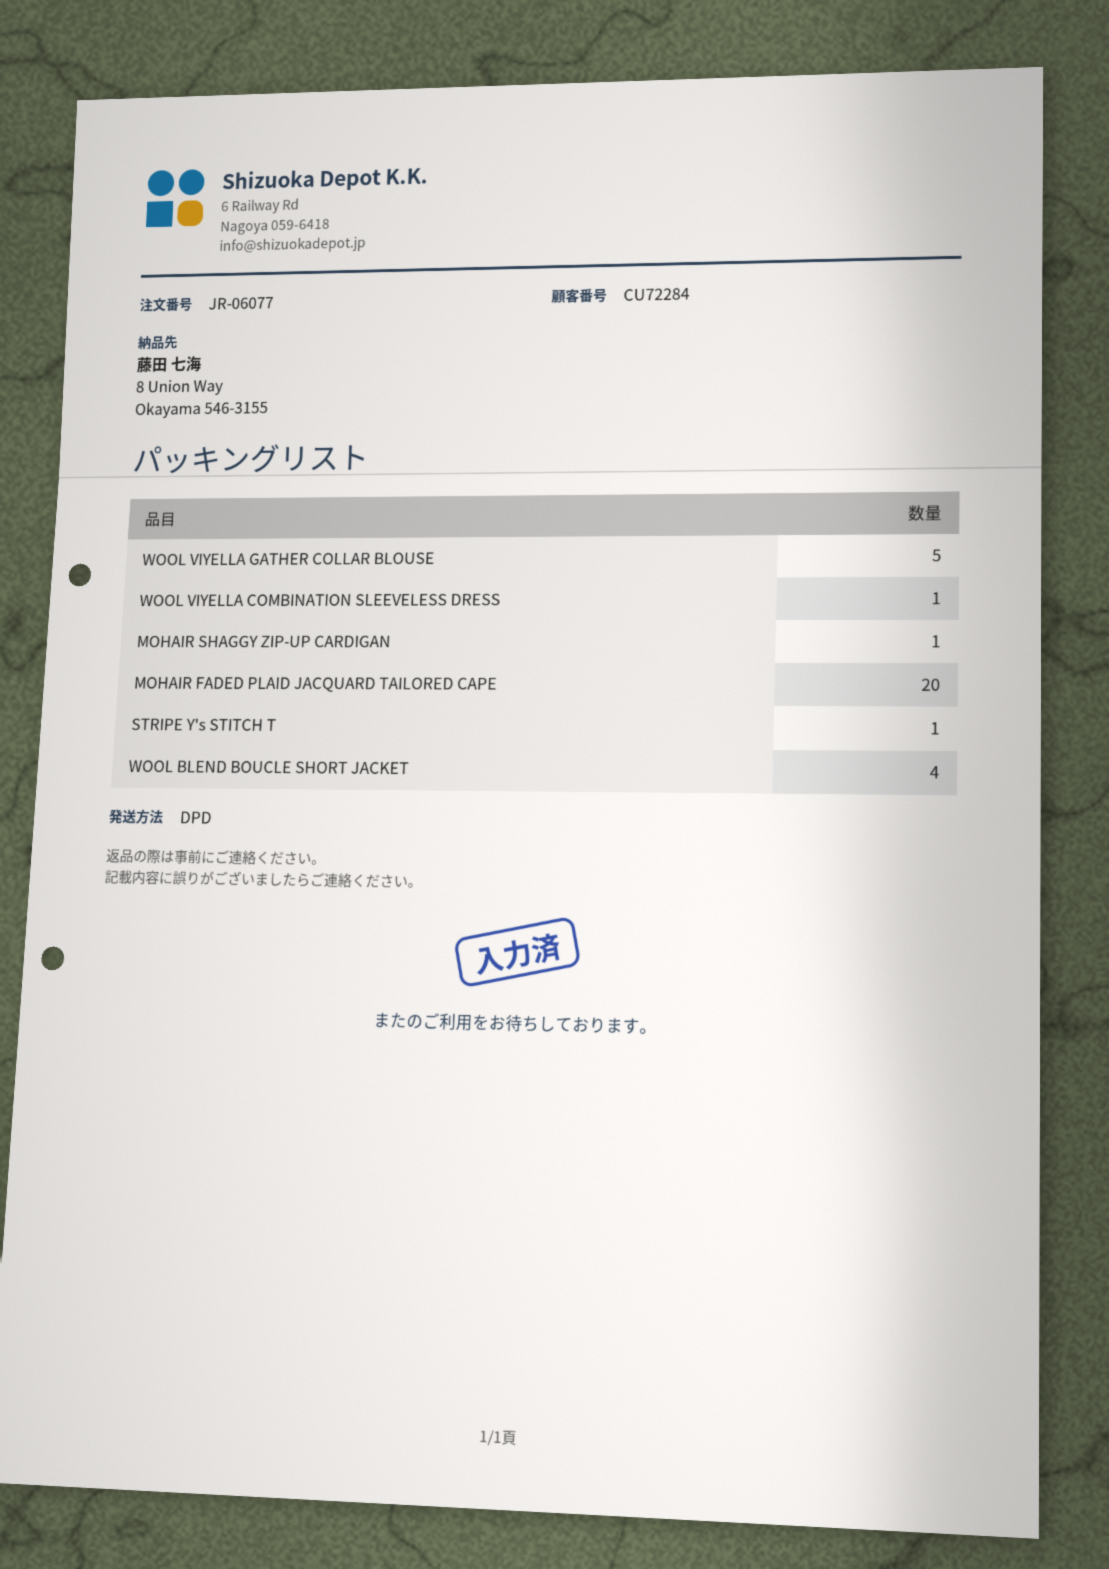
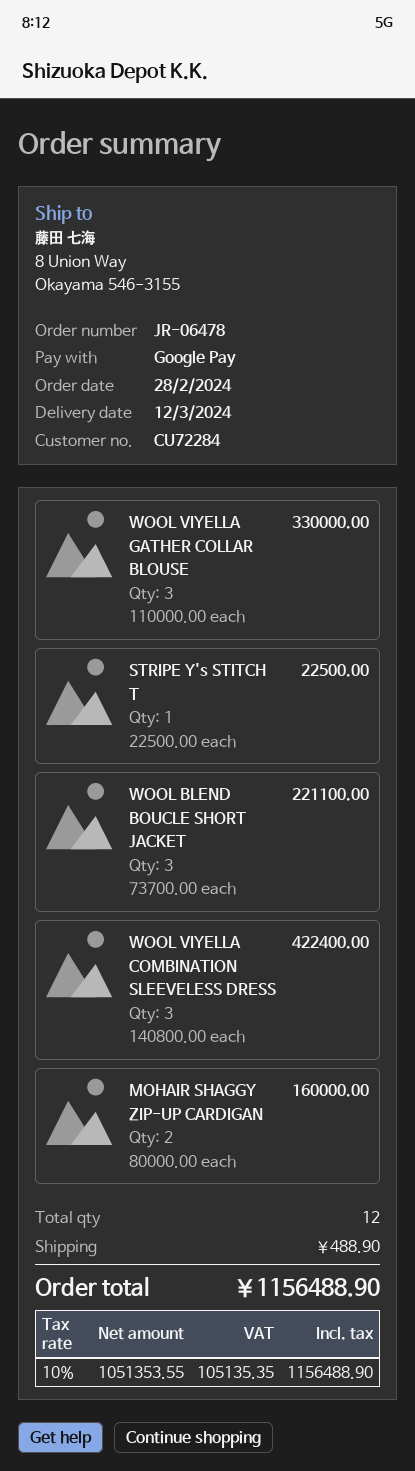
order number: JR-06077 -> JR-06478
WOOL VIYELLA GATHER COLLAR BLOUSE: 5 -> 3
WOOL VIYELLA COMBINATION SLEEVELESS DRESS: 1 -> 3
MOHAIR SHAGGY ZIP-UP CARDIGAN: 1 -> 2
MOHAIR FADED PLAID JACQUARD TAILORED CAPE: 20 -> none
WOOL BLEND BOUCLE SHORT JACKET: 4 -> 3

